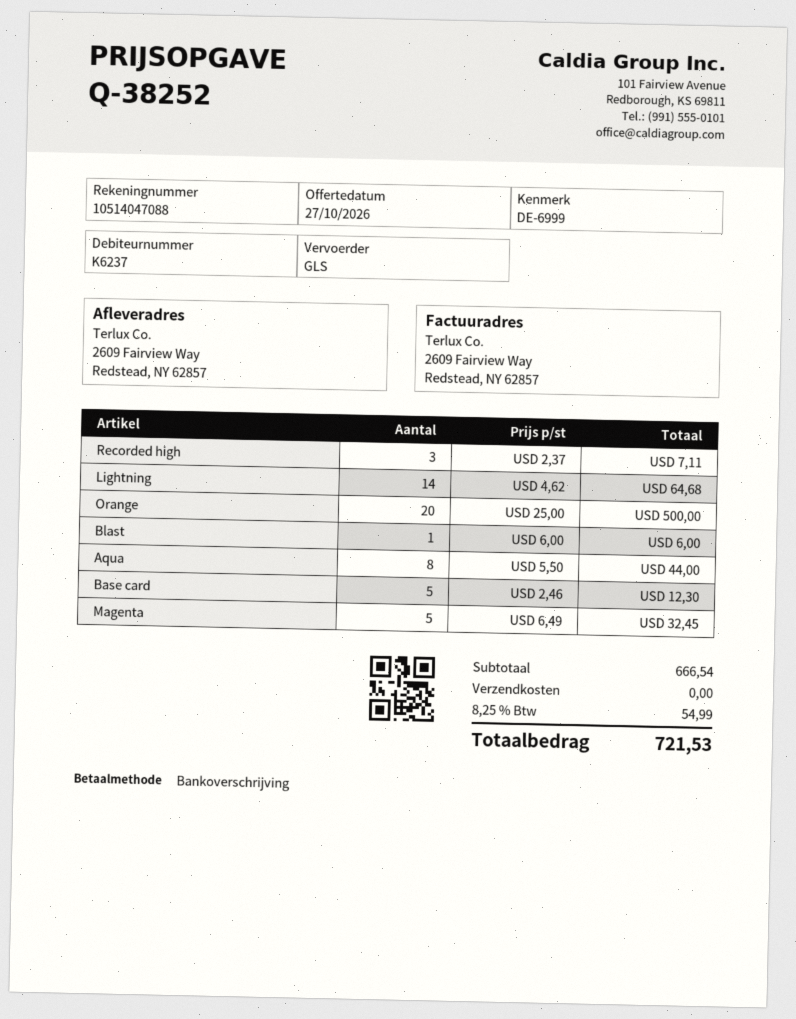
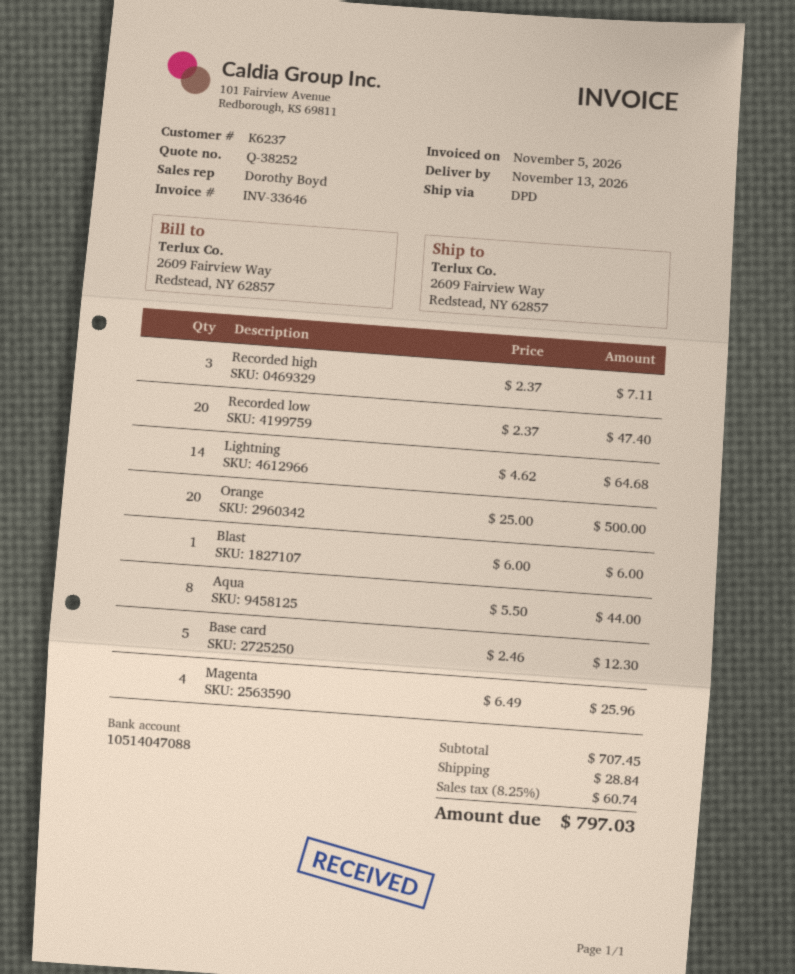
shipping method: GLS -> DPD
Magenta: 5 x 6.49 = 32.45 -> 4 x 6.49 = 25.96
Recorded low: none -> 20 x 2.37 = 47.40
subtotal: 666.54 -> 707.45
shipping: 0.00 -> 28.84
tax: 8.25% = 54.99 -> 8.25% = 60.74
total: 721.53 -> 797.03

